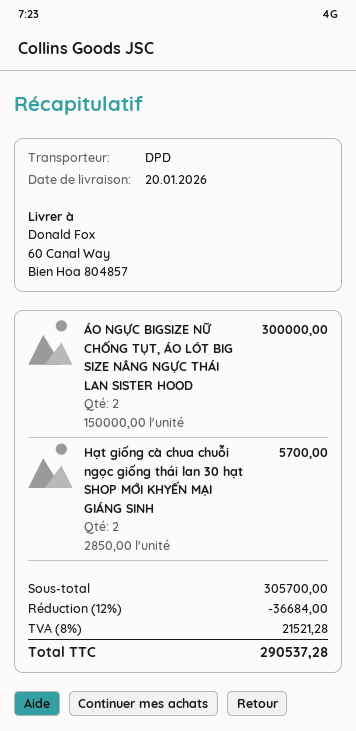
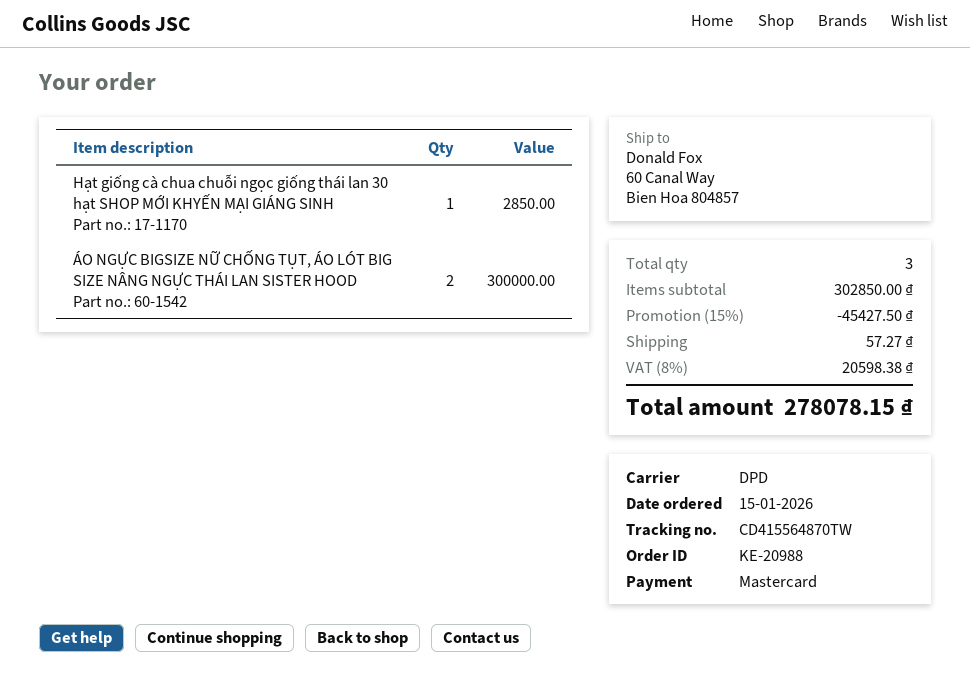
Hạt giống cà chua chuỗi ngọc giống thái lan 30 hạt SHOP MỚI KHYẾN MẠI GIÁNG SINH: 2 for 5700.00 -> 1 for 2850.00
subtotal: 305700.00 -> 302850.00
discount: 12% = 36684.00 -> 15% = 45427.50
shipping: none -> 57.27
tax: 8% = 21521.28 -> 8% = 20598.38
total: 290537.28 -> 278078.15

